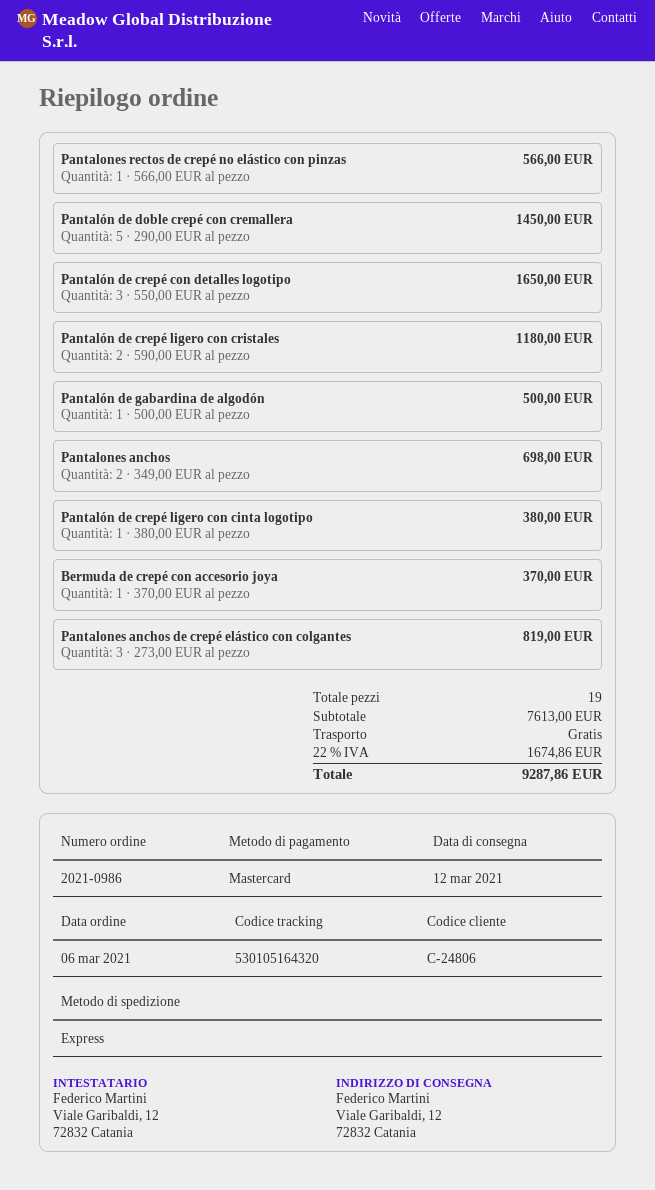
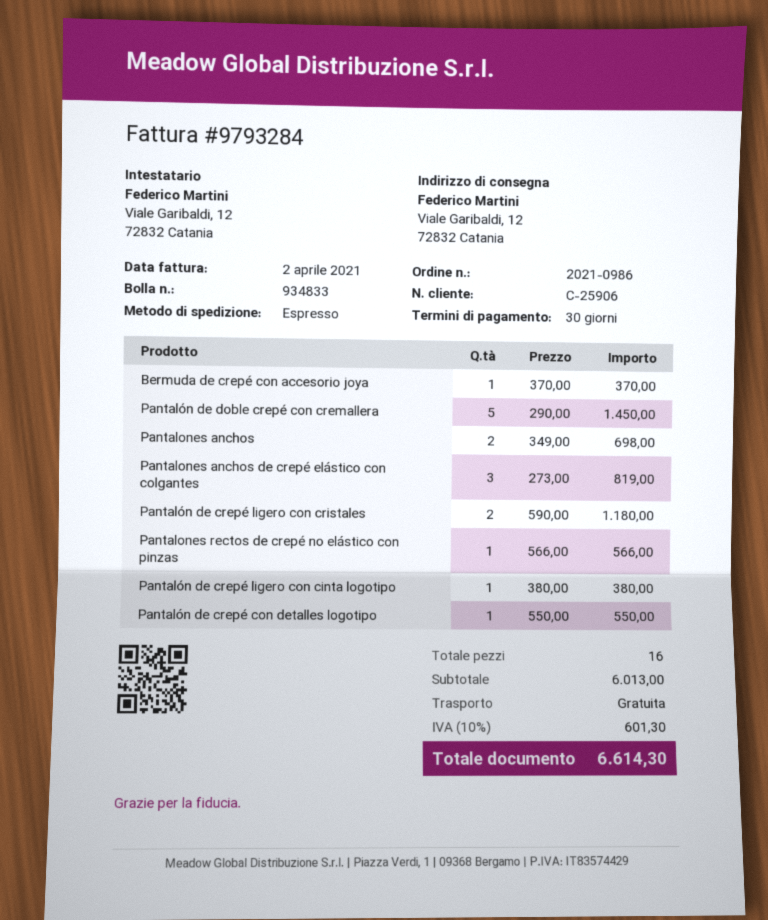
customer number: C-24806 -> C-25906
Pantalón de crepé con detalles logotipo: 3 x 550.00 = 1650.00 -> 1 x 550.00 = 550.00
Pantalón de gabardina de algodón: 1 x 500.00 = 500.00 -> none
total quantity: 19 -> 16
subtotal: 7613.00 -> 6013.00
tax: 22% = 1674.86 -> 10% = 601.30
total: 9287.86 -> 6614.30

